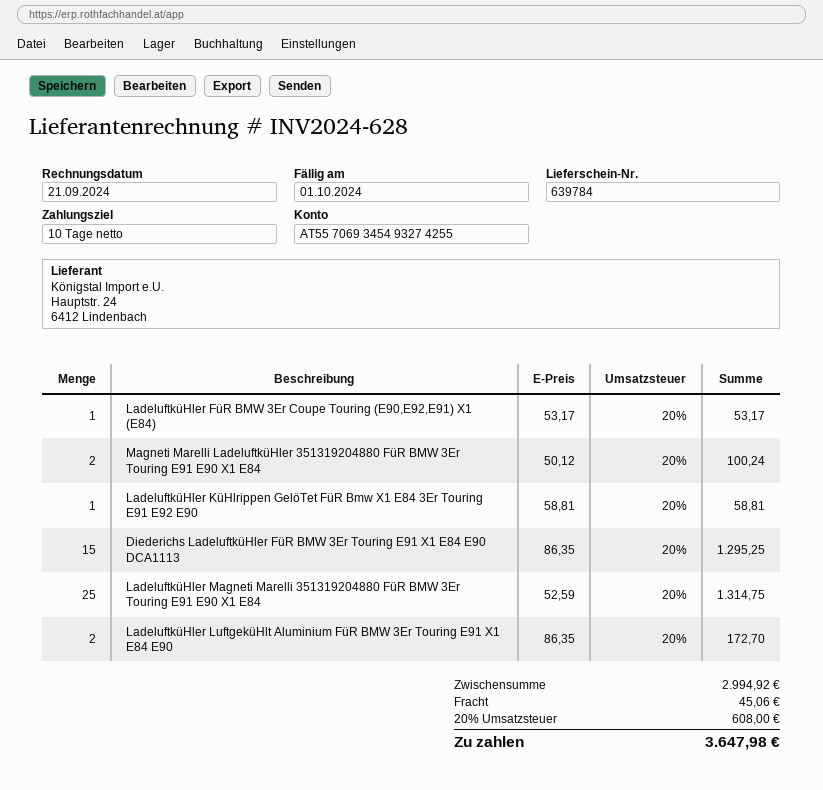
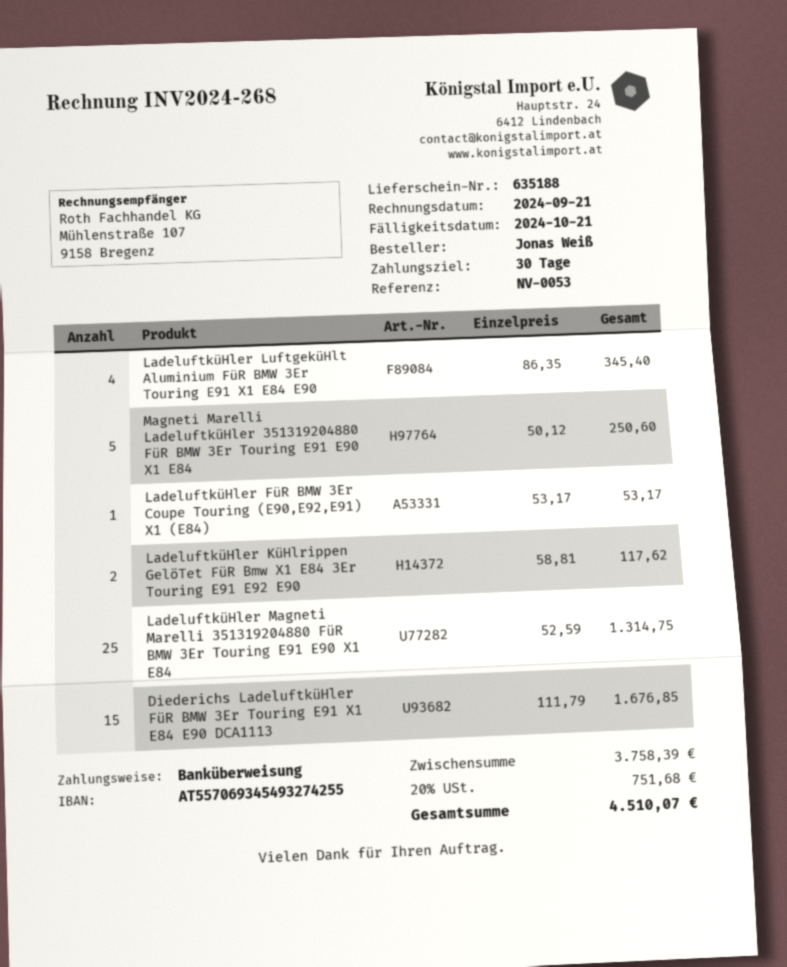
delivery note number: 639784 -> 635188
invoice number: INV2024-628 -> INV2024-268
payment terms: 10 days -> 30 days
due date: 2024-10-01 -> 2024-10-21
Magneti Marelli LadeluftküHler 351319204880 FüR BMW 3Er Touring E91 E90 X1 E84: 2 x 50.12 = 100.24 -> 5 x 50.12 = 250.60
LadeluftküHler KüHlrippen GelöTet FüR Bmw X1 E84 3Er Touring E91 E92 E90: 1 x 58.81 = 58.81 -> 2 x 58.81 = 117.62
Diederichs LadeluftküHler FüR BMW 3Er Touring E91 X1 E84 E90 DCA1113: 15 x 86.35 = 1295.25 -> 15 x 111.79 = 1676.85
LadeluftküHler LuftgeküHlt Aluminium FüR BMW 3Er Touring E91 X1 E84 E90: 2 x 86.35 = 172.70 -> 4 x 86.35 = 345.40
subtotal: 2994.92 -> 3758.39
shipping: 45.06 -> none
tax: 20% = 608.00 -> 20% = 751.68
total: 3647.98 -> 4510.07

